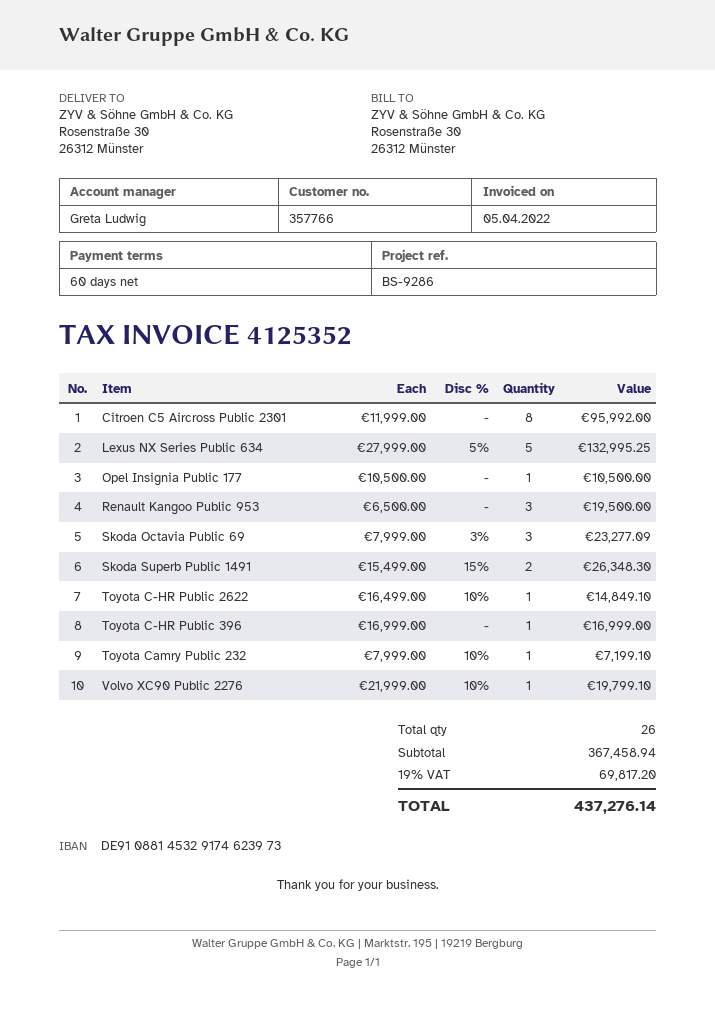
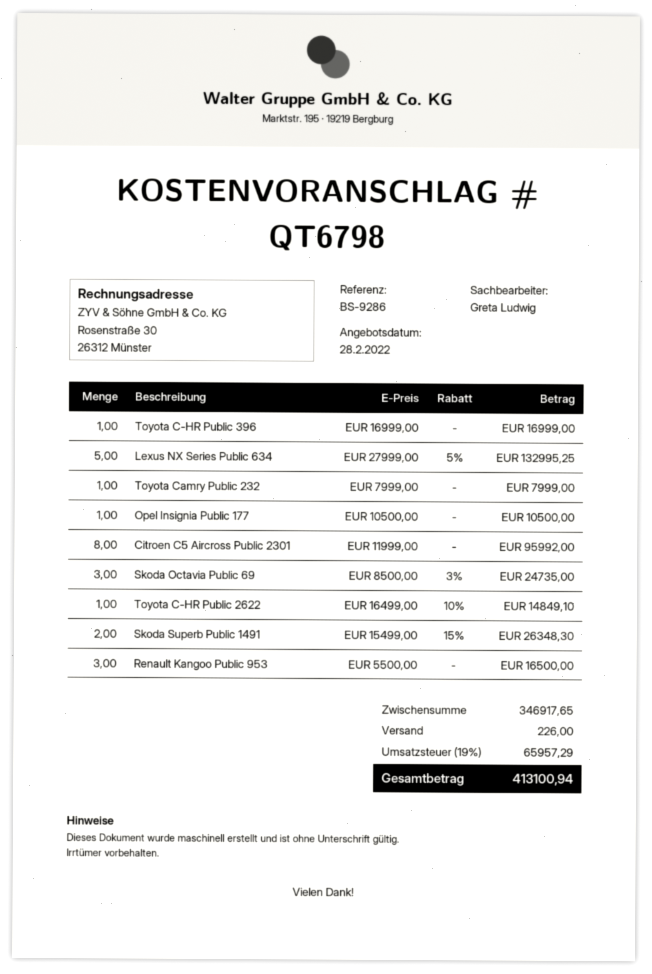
Renault Kangoo Public 953: 3 x 6500.00 = 19500.00 -> 3 x 5500.00 = 16500.00
Skoda Octavia Public 69: 3 x 7999.00 - 3% = 23277.09 -> 3 x 8500.00 - 3% = 24735.00
Toyota Camry Public 232: 1 x 7999.00 - 10% = 7199.10 -> 1 x 7999.00 = 7999.00
Volvo XC90 Public 2276: 1 x 21999.00 - 10% = 19799.10 -> none
subtotal: 367458.94 -> 346917.65
shipping: none -> 226.00
tax: 19% = 69817.20 -> 19% = 65957.29
total: 437276.14 -> 413100.94

